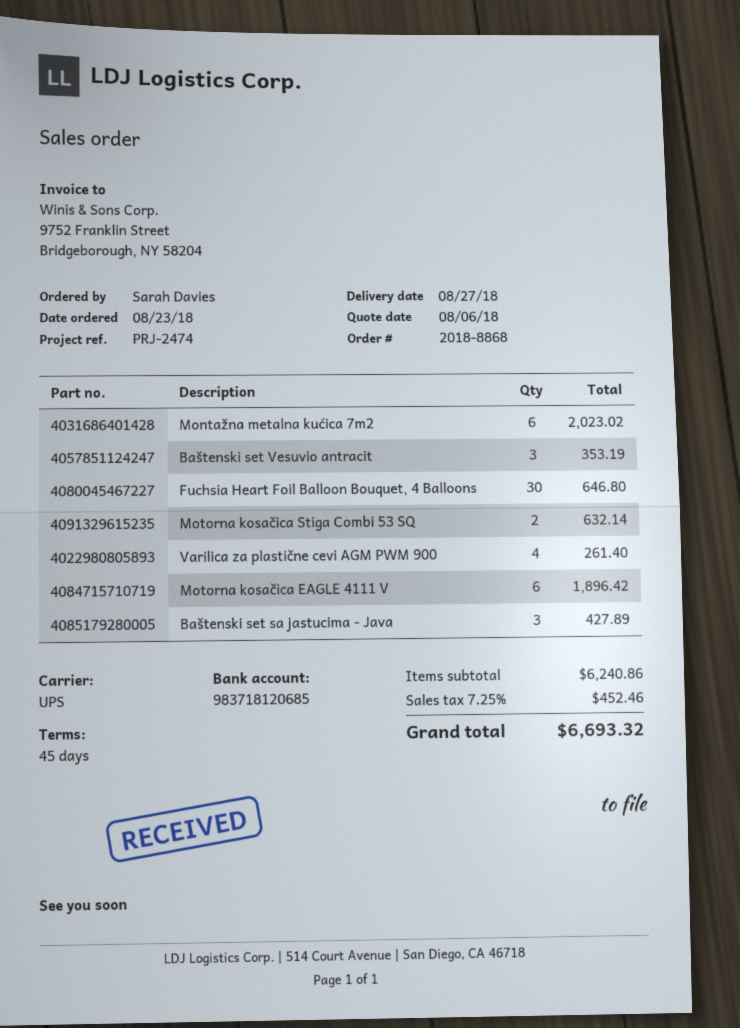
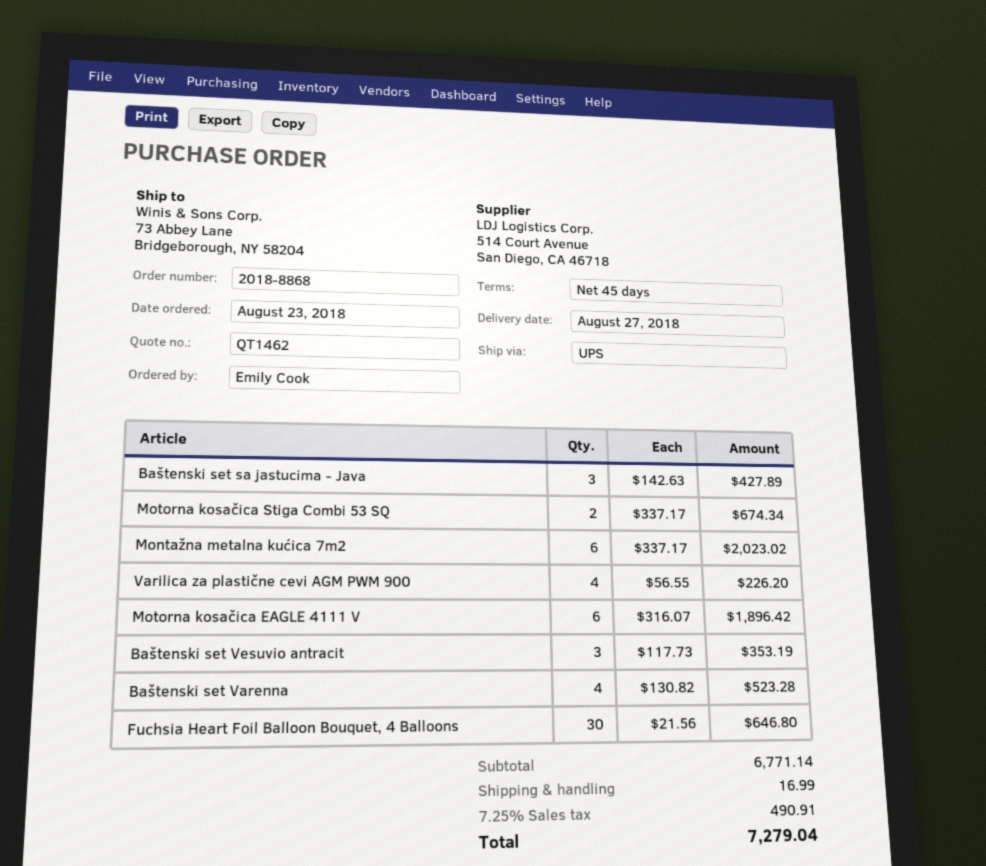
ordered by: Sarah Davies -> Emily Cook
Motorna kosačica Stiga Combi 53 SQ: 2 for 632.14 -> 2 for 674.34
Varilica za plastične cevi AGM PWM 900: 4 for 261.40 -> 4 for 226.20
Baštenski set Varenna: none -> 4 for 523.28
subtotal: 6240.86 -> 6771.14
shipping: none -> 16.99
tax: 7.25% = 452.46 -> 7.25% = 490.91
total: 6693.32 -> 7279.04

